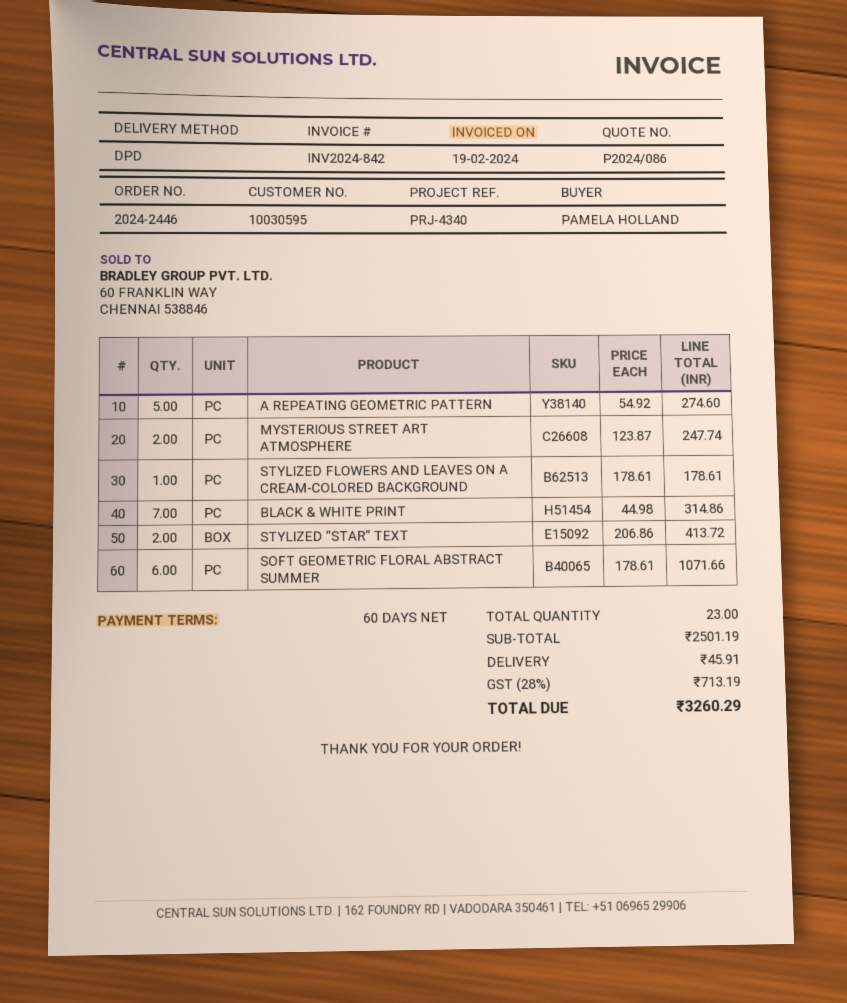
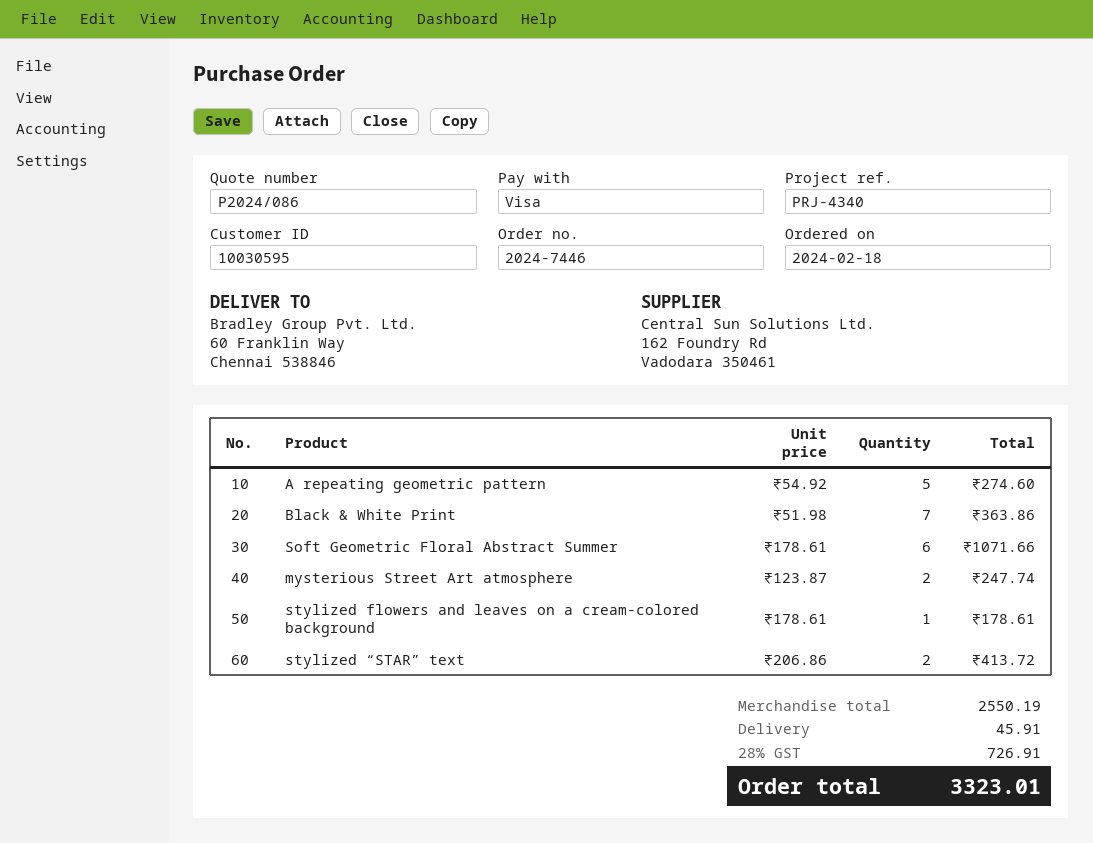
order number: 2024-2446 -> 2024-7446
BLACK & WHITE PRINT: 7 x 44.98 = 314.86 -> 7 x 51.98 = 363.86
subtotal: 2501.19 -> 2550.19
tax: 28% = 713.19 -> 28% = 726.91
total: 3260.29 -> 3323.01

